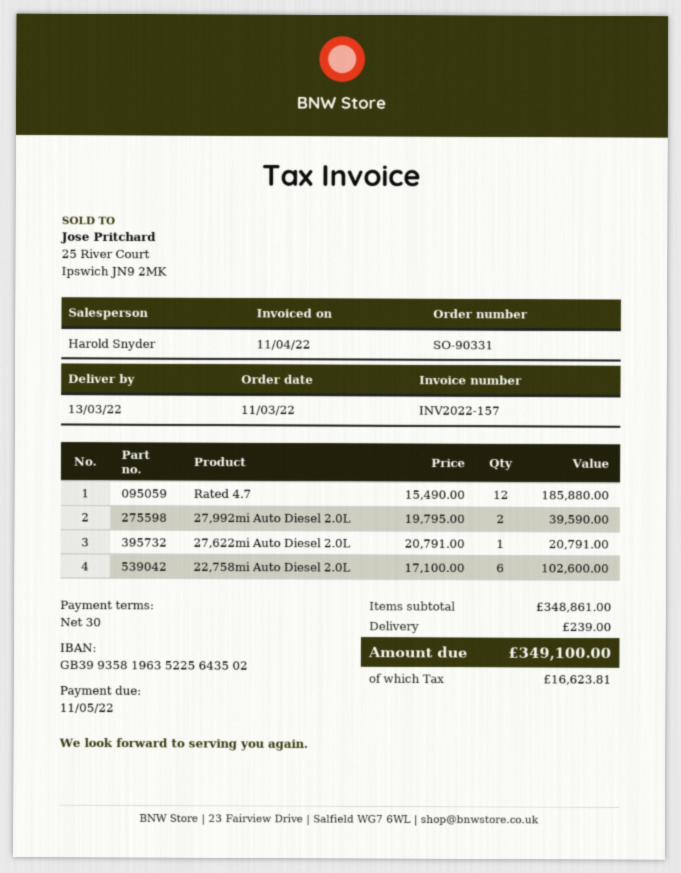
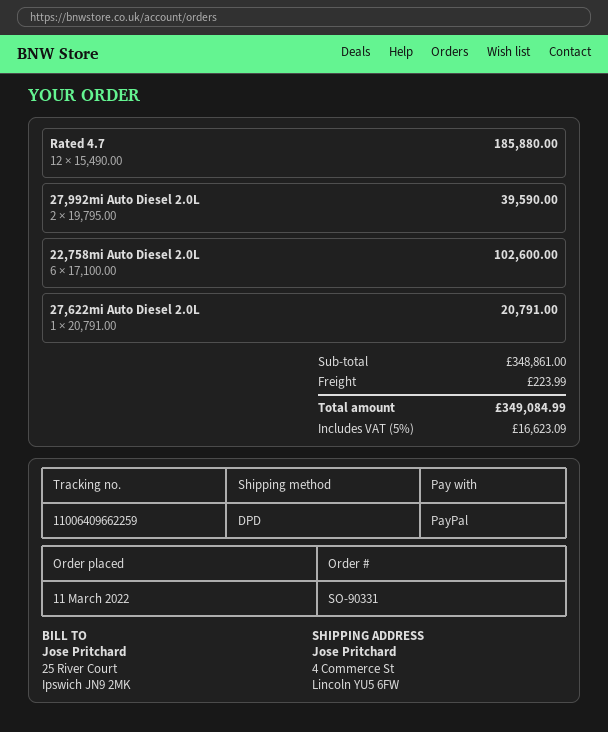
shipping: 239.00 -> 223.99
tax: 16623.81 -> 16623.09
total: 349100.00 -> 349084.99

